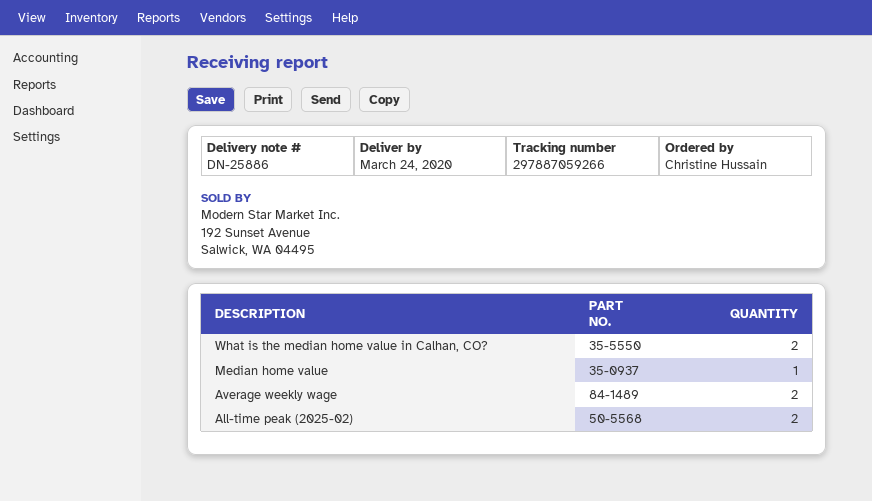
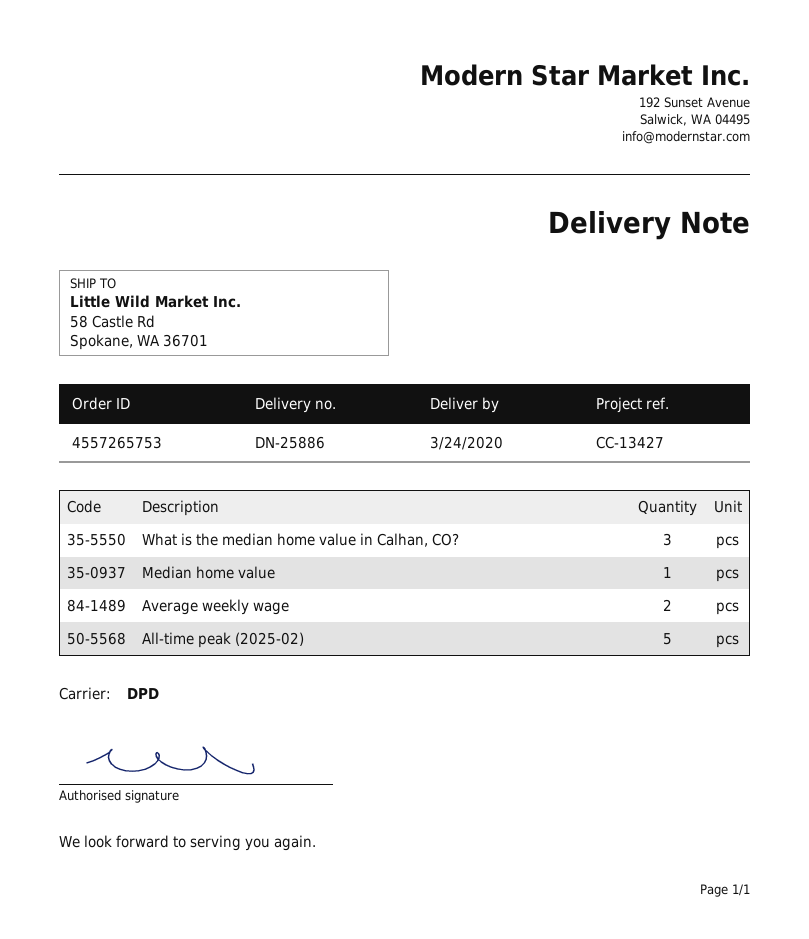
What is the median home value in Calhan, CO?: 2 -> 3
All-time peak (2025-02): 2 -> 5

